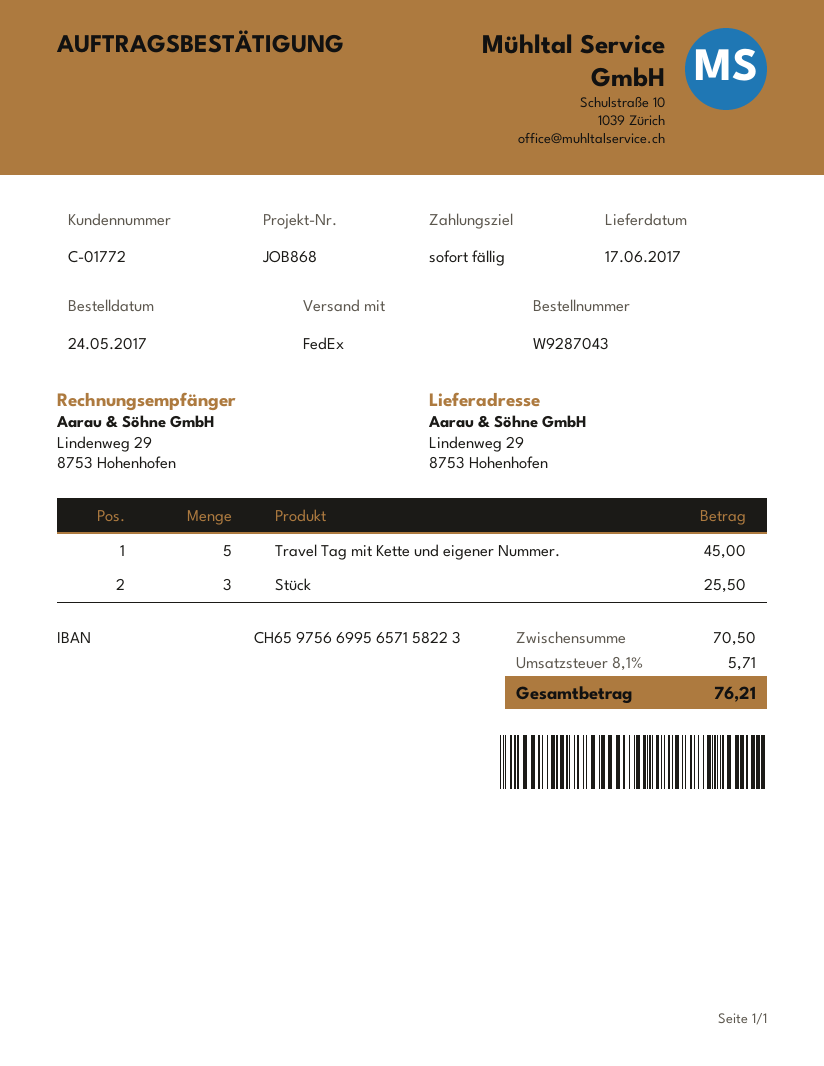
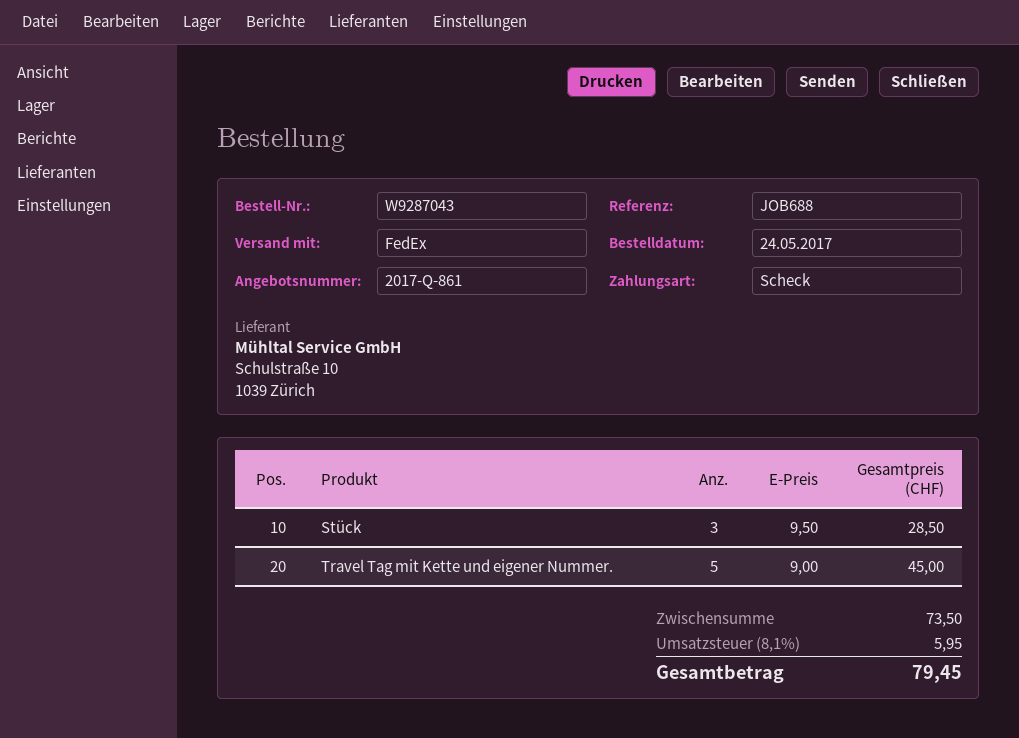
reference: JOB868 -> JOB688
Stück: 3 for 25.50 -> 3 for 28.50
subtotal: 70.50 -> 73.50
tax: 8.1% = 5.71 -> 8.1% = 5.95
total: 76.21 -> 79.45

